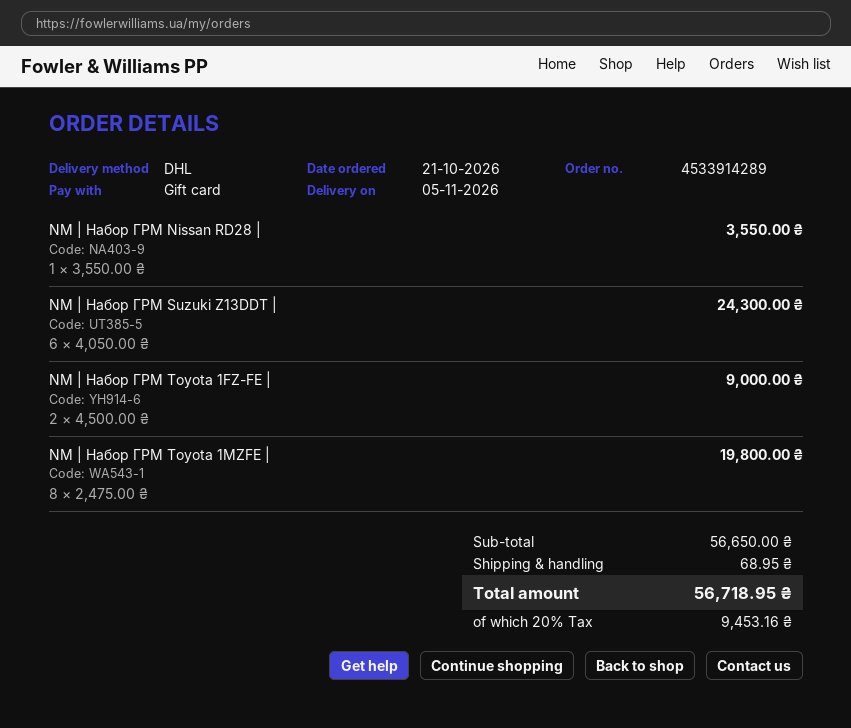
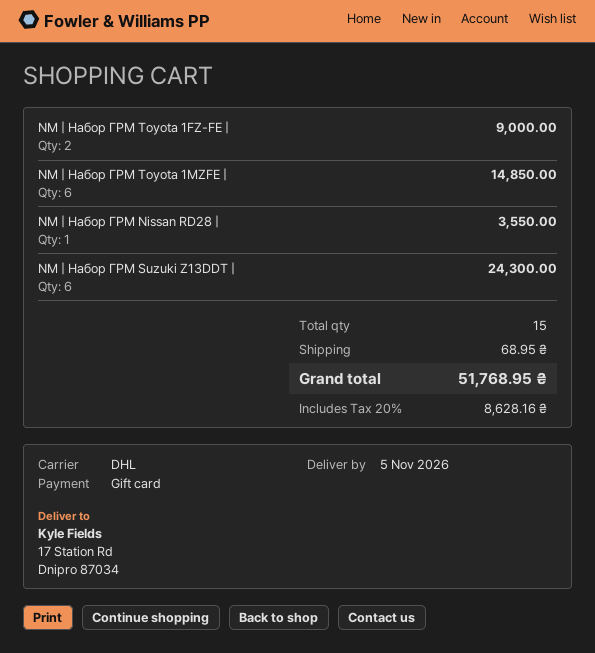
NM | Набор ГРМ Toyota 1MZFE |: 8 for 19800.00 -> 6 for 14850.00
tax: 20% = 9453.16 -> 20% = 8628.16
total: 56718.95 -> 51768.95

